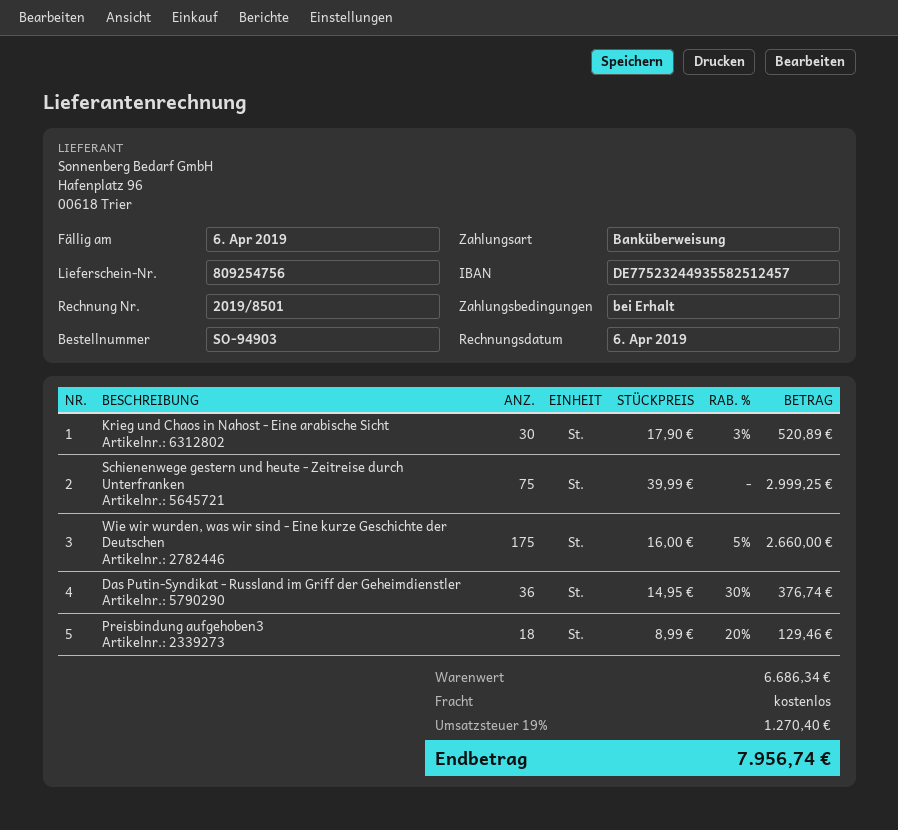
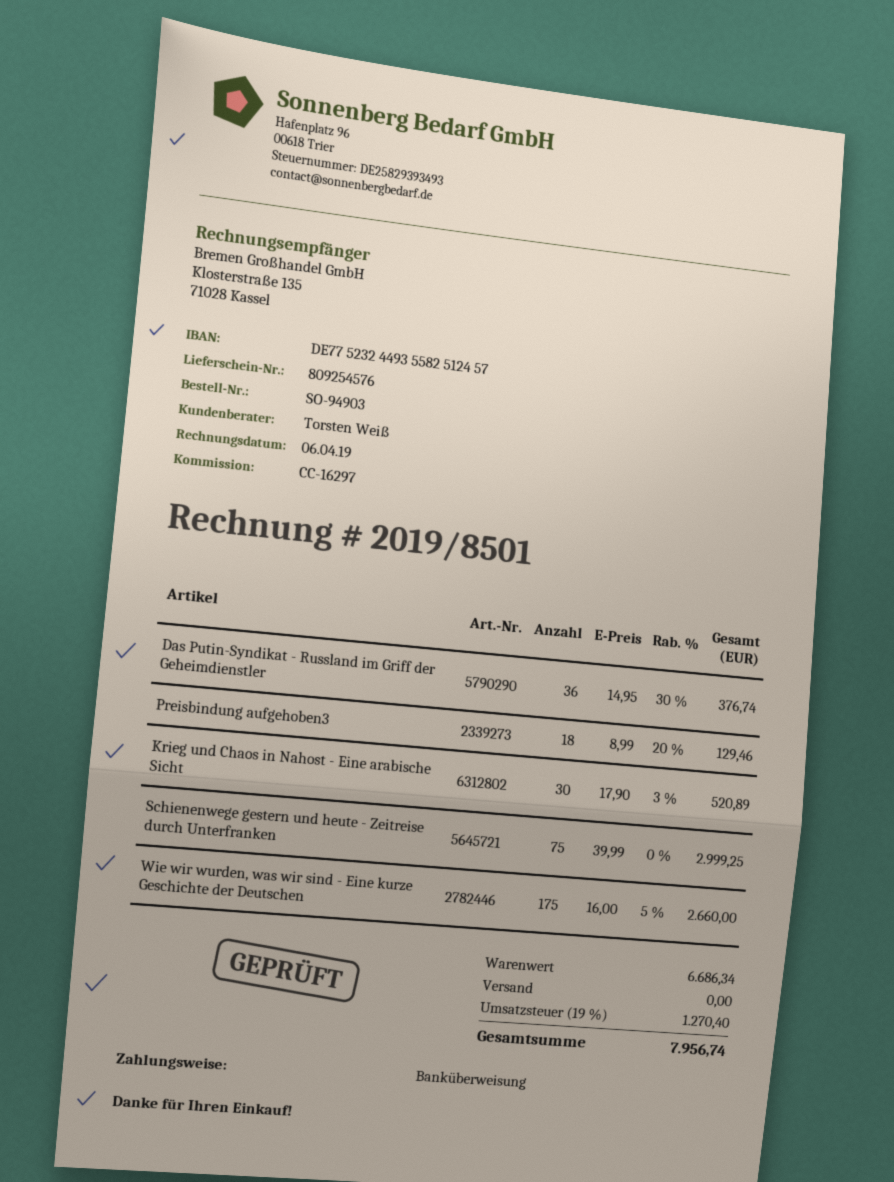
delivery note number: 809254756 -> 809254576

